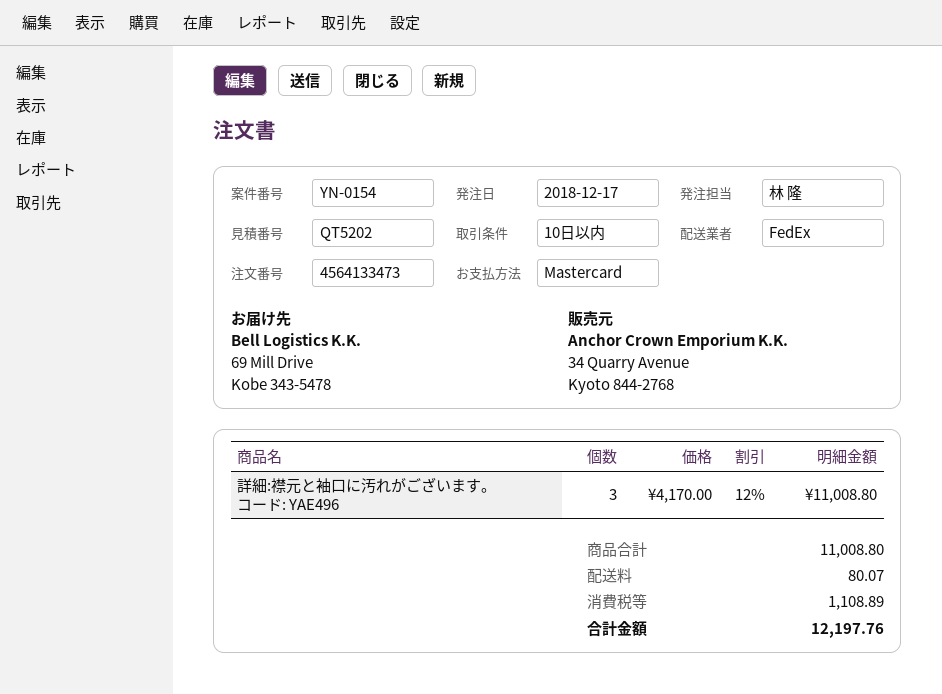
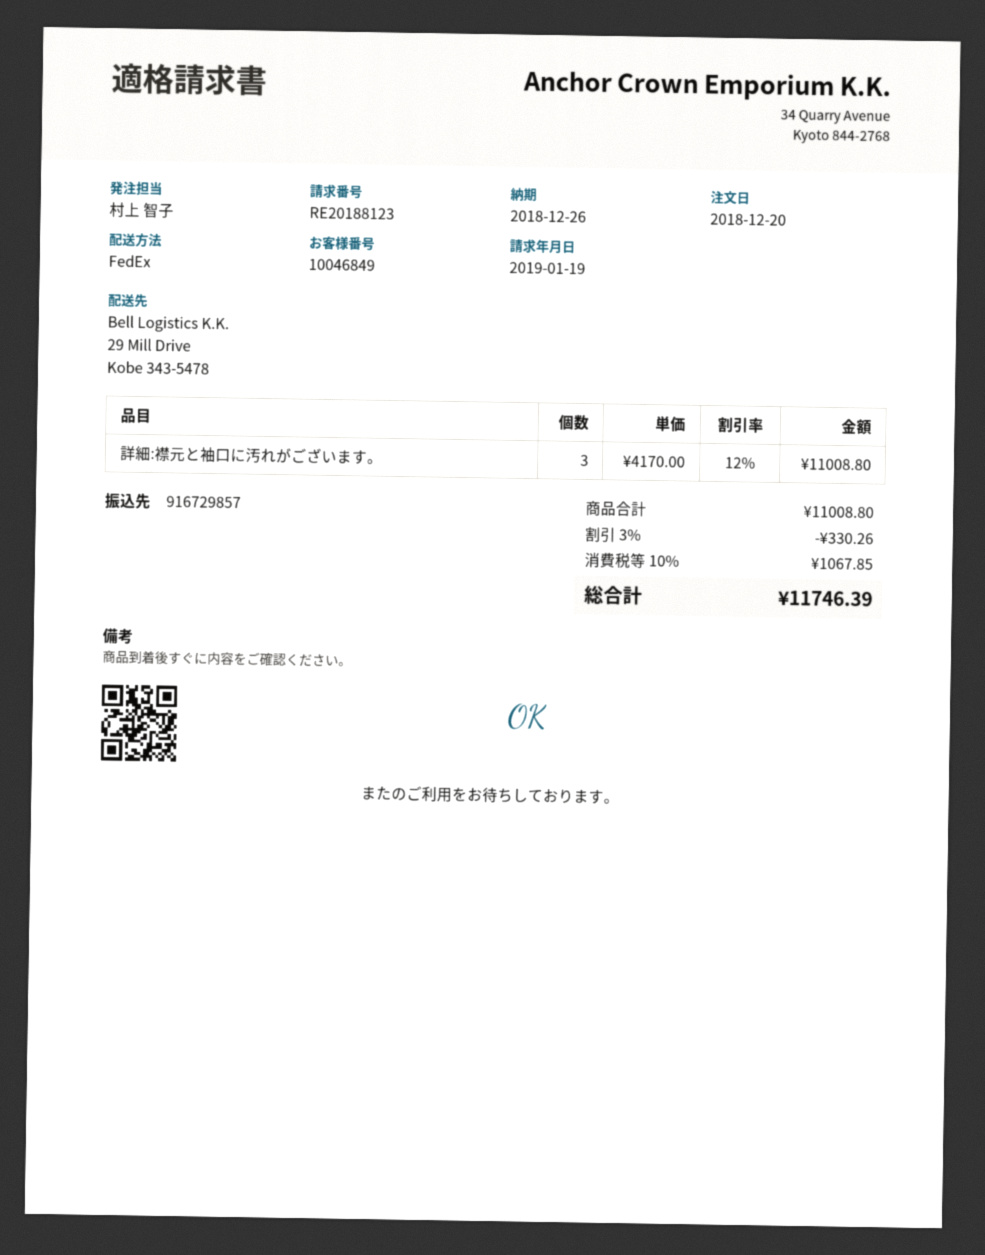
order date: 2018-12-17 -> 2018-12-20
ordered by: 林 隆 -> 村上 智子
ship to: 69 Mill Drive, Kobe 343-5478 -> 29 Mill Drive, Kobe 343-5478
discount: none -> 3% = 330.26
shipping: 80.07 -> none
tax: 1108.89 -> 1067.85
total: 12197.76 -> 11746.39

